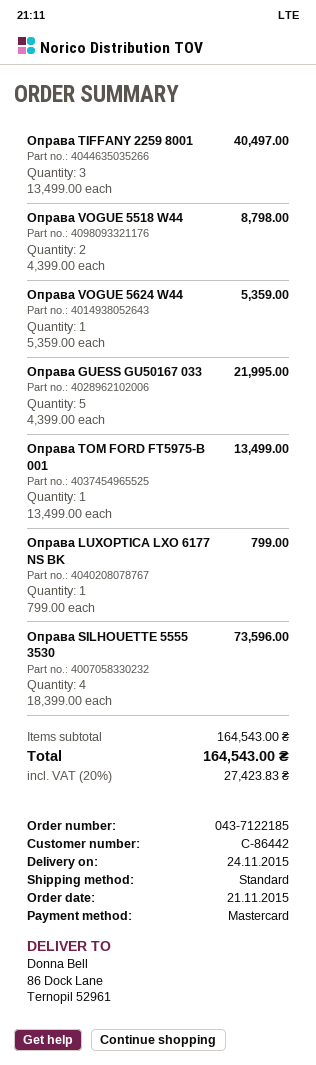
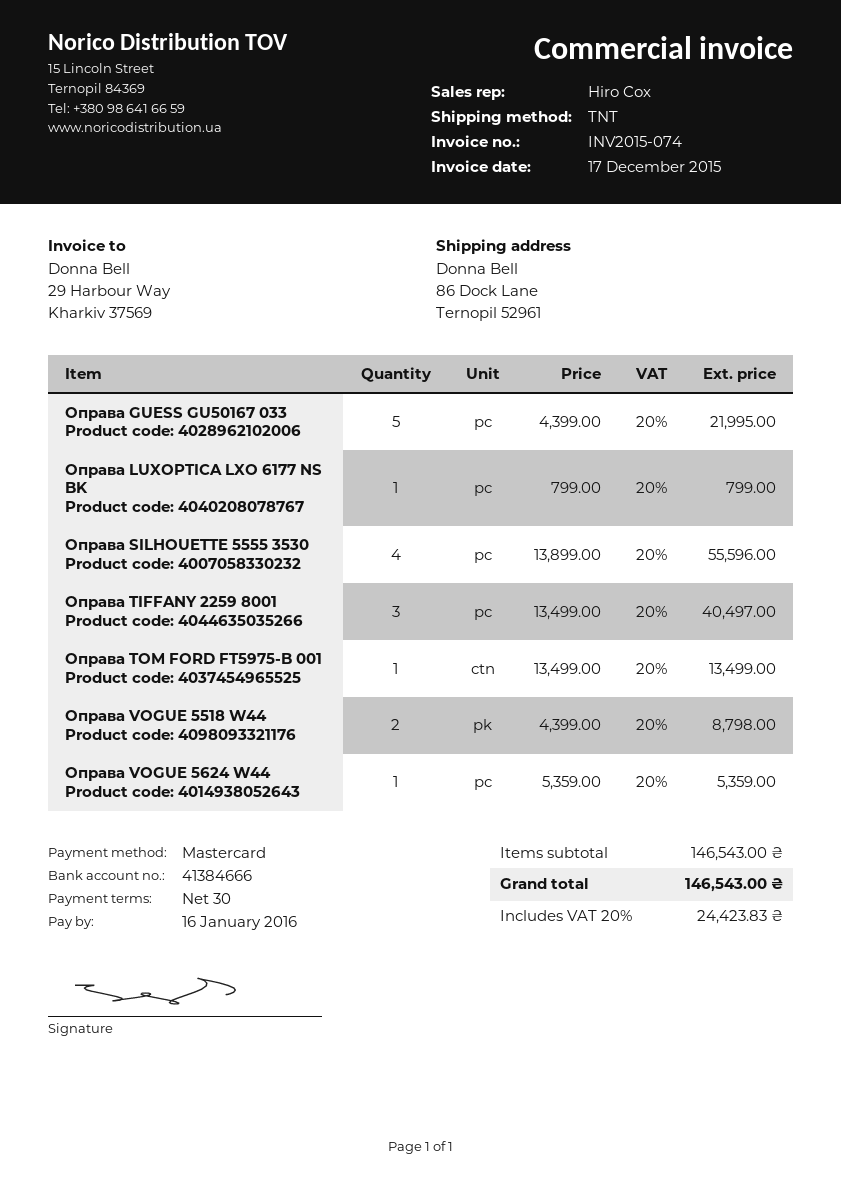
shipping method: standard -> TNT
Оправа SILHOUETTE 5555 3530: 4 x 18399.00 = 73596.00 -> 4 x 13899.00 = 55596.00
subtotal: 164543.00 -> 146543.00
tax: 20% = 27423.83 -> 20% = 24423.83
total: 164543.00 -> 146543.00

